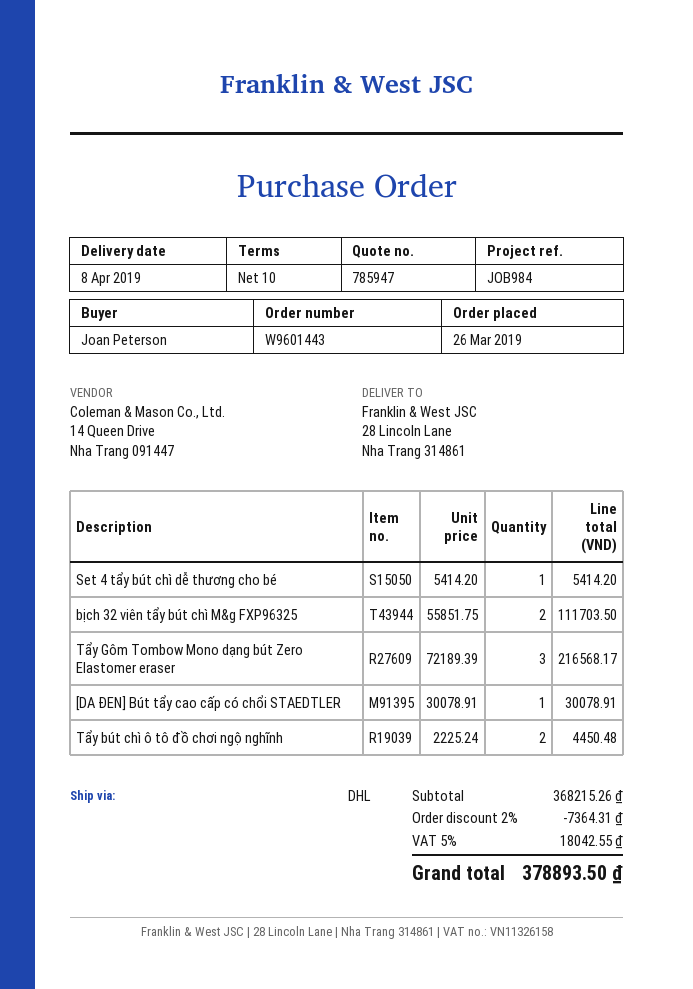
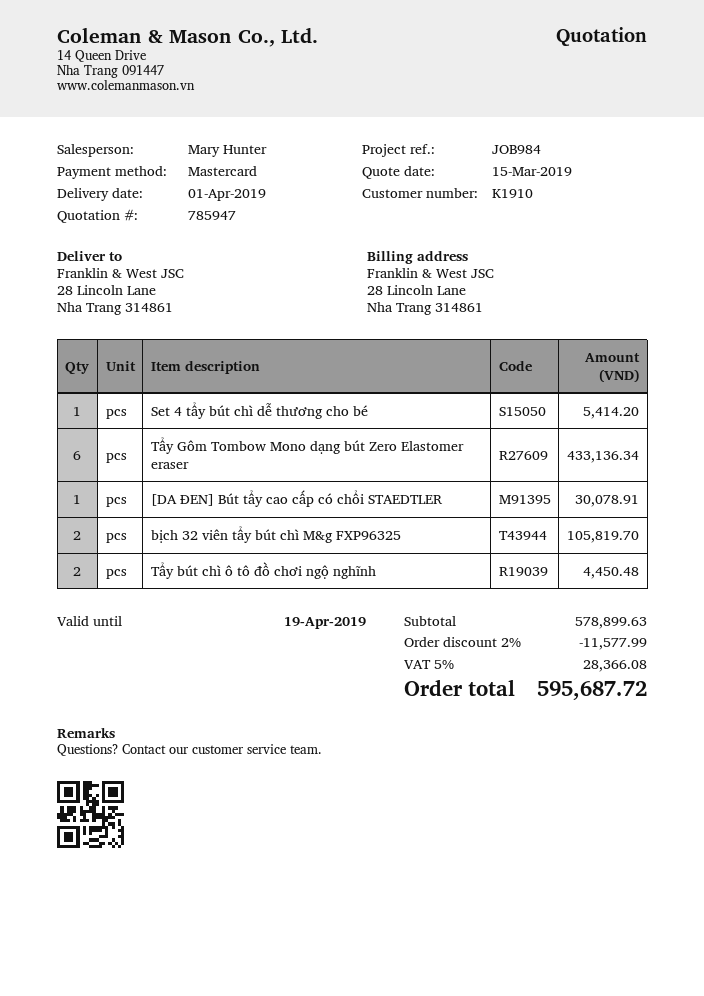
delivery date: 2019-04-08 -> 2019-04-01
bịch 32 viên tẩy bút chì M&g FXP96325: 2 for 111703.50 -> 2 for 105819.70
Tẩy Gôm Tombow Mono dạng bút Zero Elastomer eraser: 3 for 216568.17 -> 6 for 433136.34
subtotal: 368215.26 -> 578899.63
discount: 2% = 7364.31 -> 2% = 11577.99
tax: 5% = 18042.55 -> 5% = 28366.08
total: 378893.50 -> 595687.72

